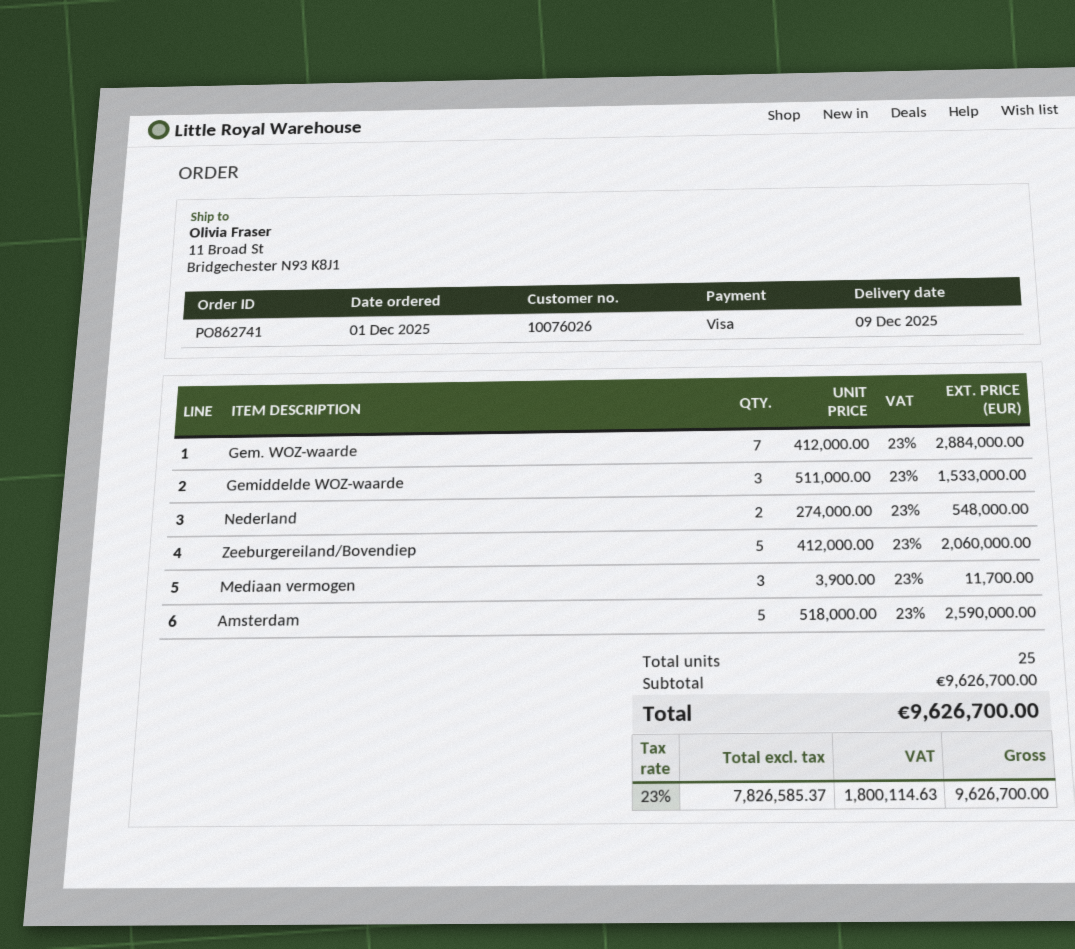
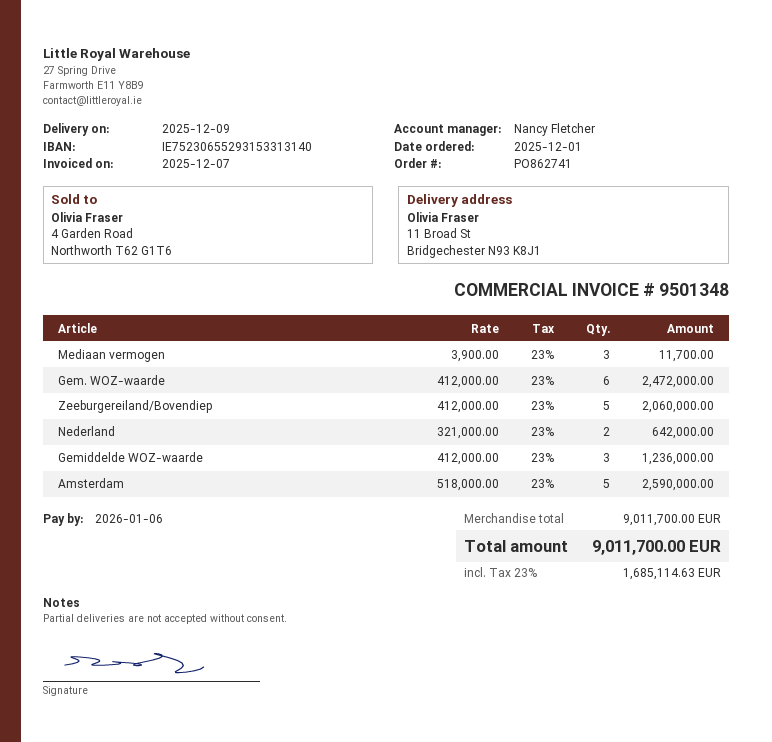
Gem. WOZ-waarde: 7 x 412000.00 = 2884000.00 -> 6 x 412000.00 = 2472000.00
Gemiddelde WOZ-waarde: 3 x 511000.00 = 1533000.00 -> 3 x 412000.00 = 1236000.00
Nederland: 2 x 274000.00 = 548000.00 -> 2 x 321000.00 = 642000.00
subtotal: 9626700.00 -> 9011700.00
tax: 23% = 1800114.63 -> 23% = 1685114.63
total: 9626700.00 -> 9011700.00

